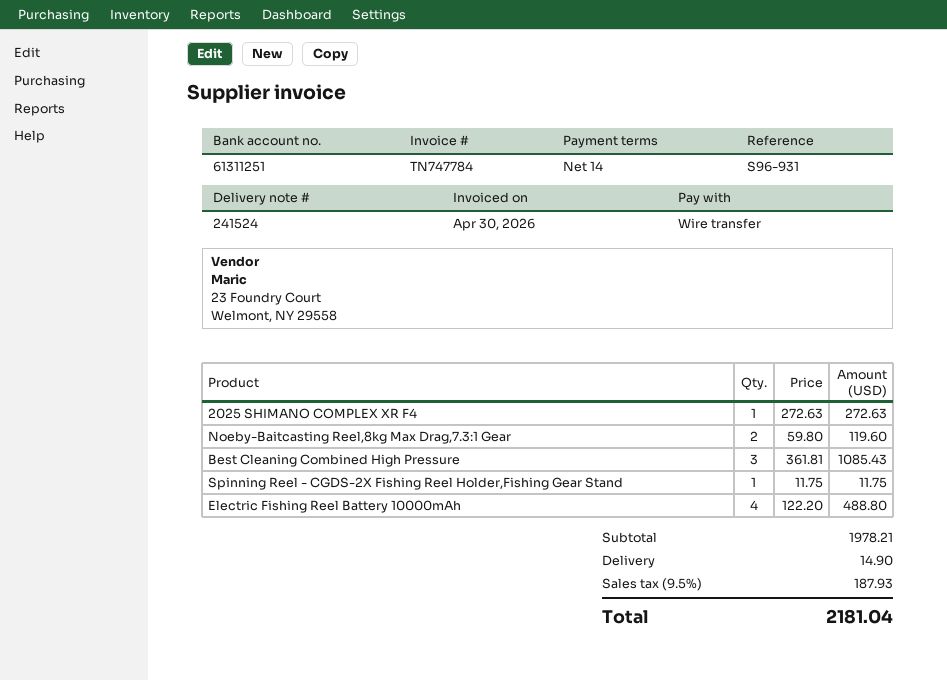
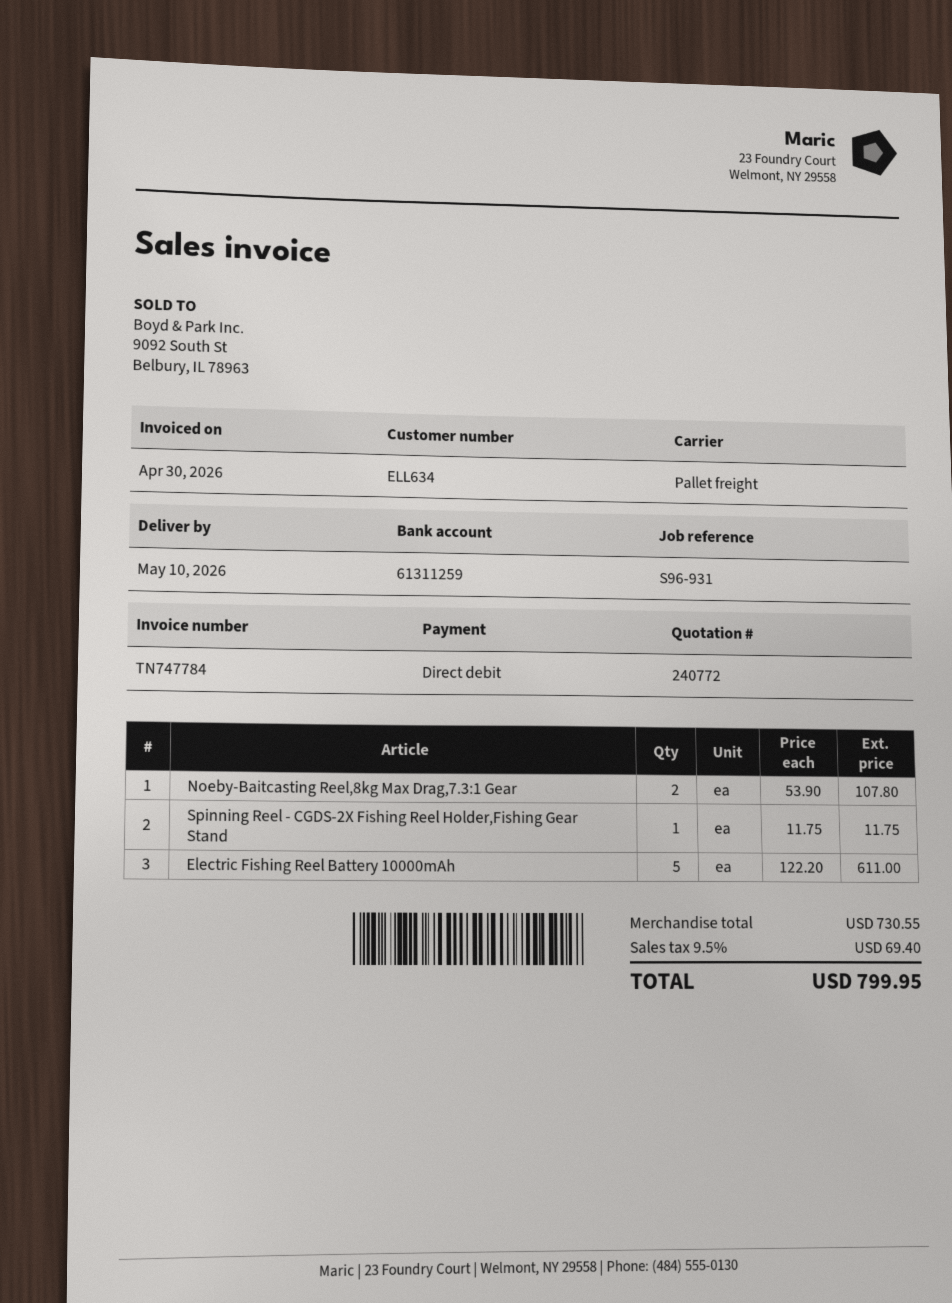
payment method: bank transfer -> direct debit
bank account: 61311251 -> 61311259
2025 SHIMANO COMPLEX XR F4: 1 x 272.63 = 272.63 -> none
Noeby-Baitcasting Reel,8kg Max Drag,7.3:1 Gear: 2 x 59.80 = 119.60 -> 2 x 53.90 = 107.80
Best Cleaning Combined High Pressure: 3 x 361.81 = 1085.43 -> none
Electric Fishing Reel Battery 10000mAh: 4 x 122.20 = 488.80 -> 5 x 122.20 = 611.00
subtotal: 1978.21 -> 730.55
shipping: 14.90 -> none
tax: 9.5% = 187.93 -> 9.5% = 69.40
total: 2181.04 -> 799.95

